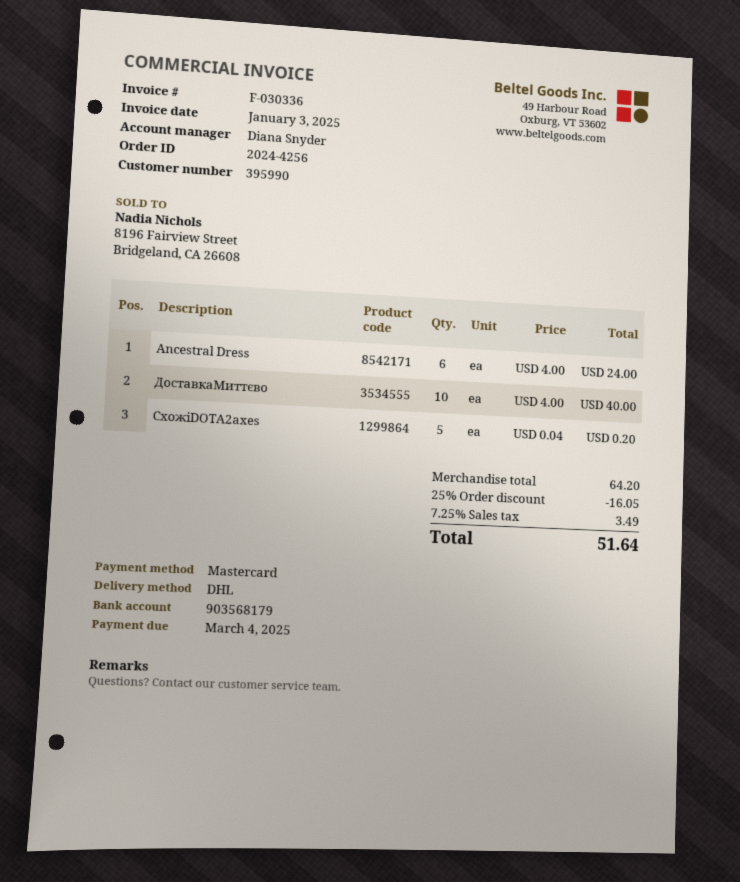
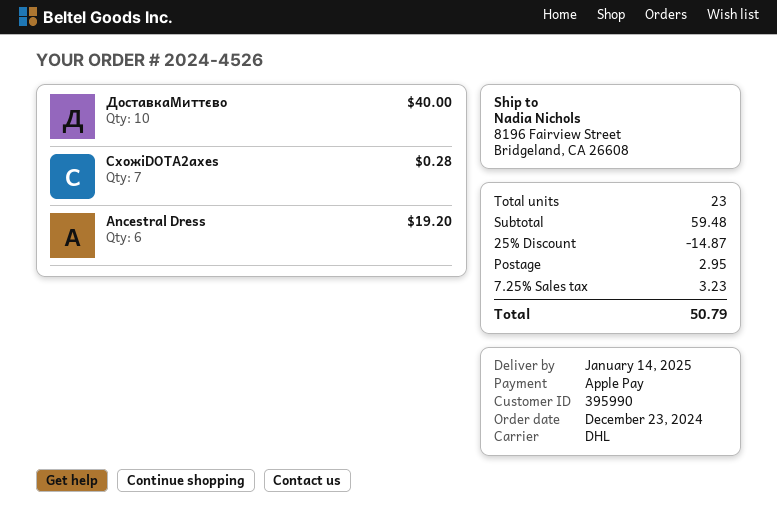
order number: 2024-4256 -> 2024-4526
payment method: Mastercard -> Apple Pay
Ancestral Dress: 6 for 24.00 -> 6 for 19.20
СхожіDOTA2axes: 5 for 0.20 -> 7 for 0.28
subtotal: 64.20 -> 59.48
discount: 25% = 16.05 -> 25% = 14.87
shipping: none -> 2.95
tax: 7.25% = 3.49 -> 7.25% = 3.23
total: 51.64 -> 50.79

